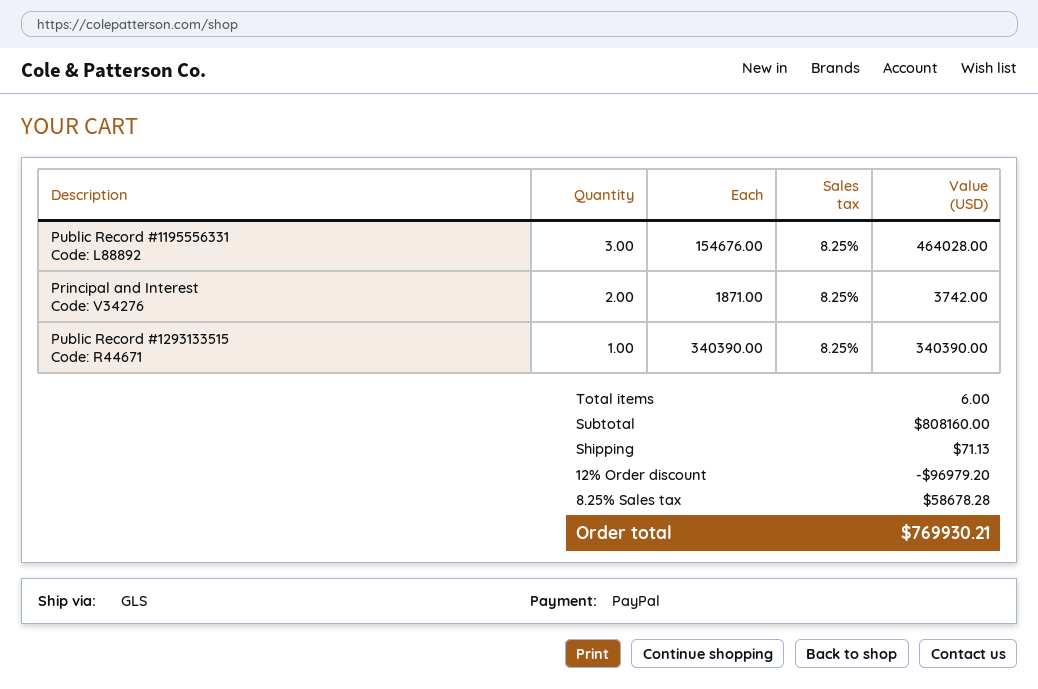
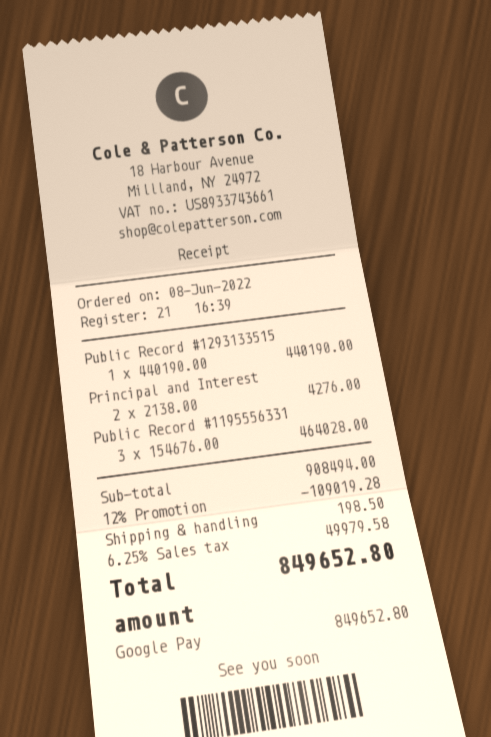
payment method: PayPal -> Google Pay
Principal and Interest: 2 x 1871.00 = 3742.00 -> 2 x 2138.00 = 4276.00
Public Record #1293133515: 1 x 340390.00 = 340390.00 -> 1 x 440190.00 = 440190.00
subtotal: 808160.00 -> 908494.00
discount: 12% = 96979.20 -> 12% = 109019.28
shipping: 71.13 -> 198.50
tax: 8.25% = 58678.28 -> 6.25% = 49979.58
total: 769930.21 -> 849652.80

